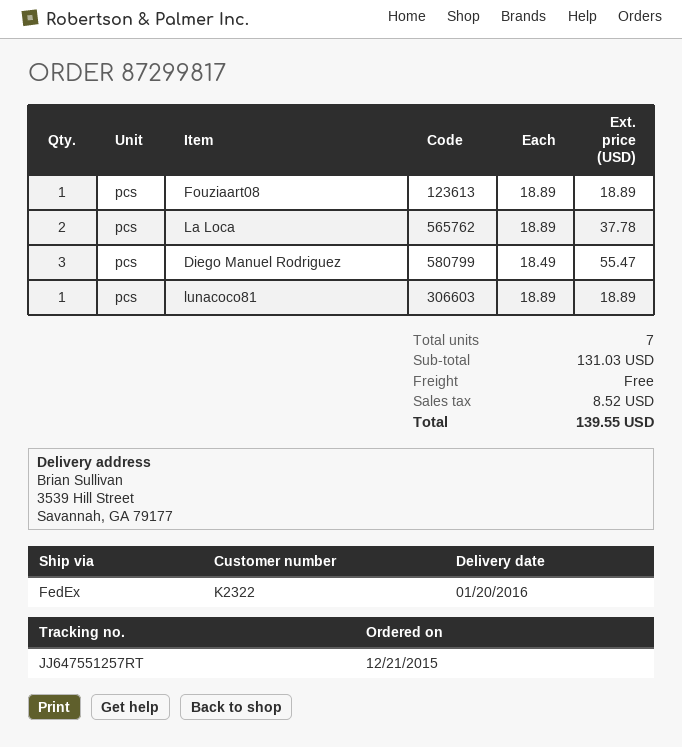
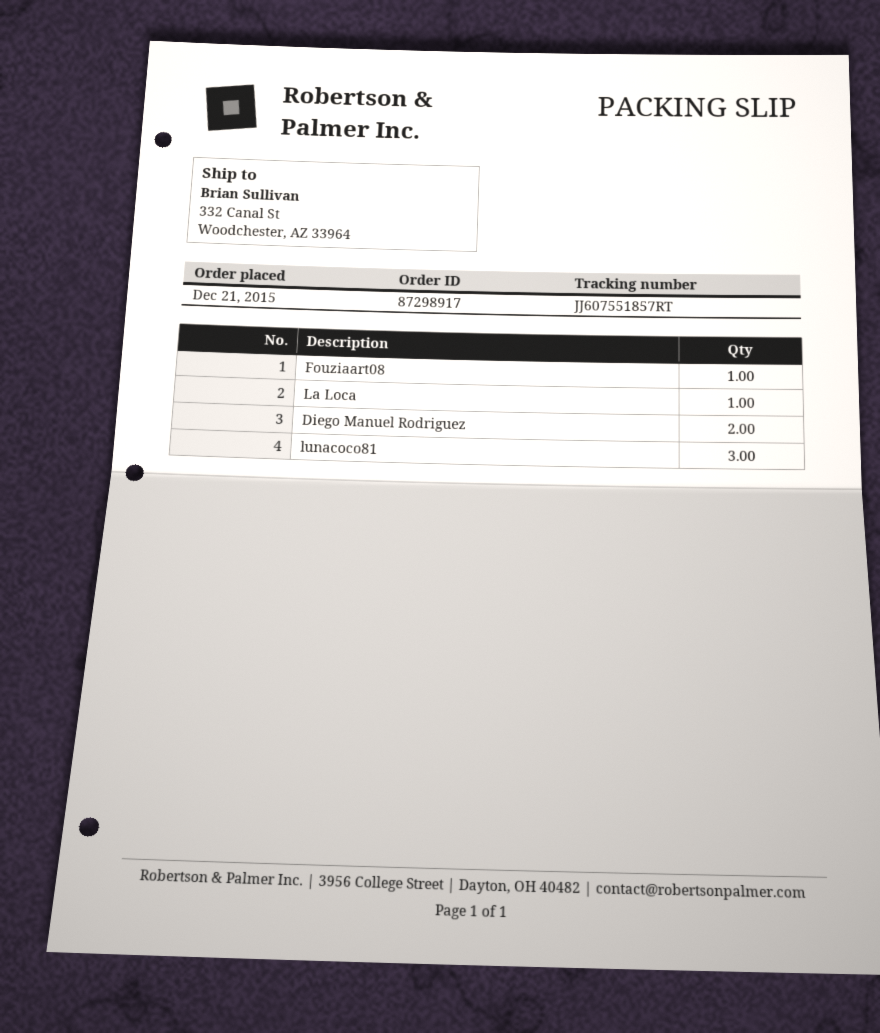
order number: 87299817 -> 87298917
tracking number: JJ647551257RT -> JJ607551857RT
ship to: 3539 Hill Street, Savannah, GA 79177 -> 332 Canal St, Woodchester, AZ 33964
La Loca: 2 -> 1
Diego Manuel Rodriguez: 3 -> 2
lunacoco81: 1 -> 3

